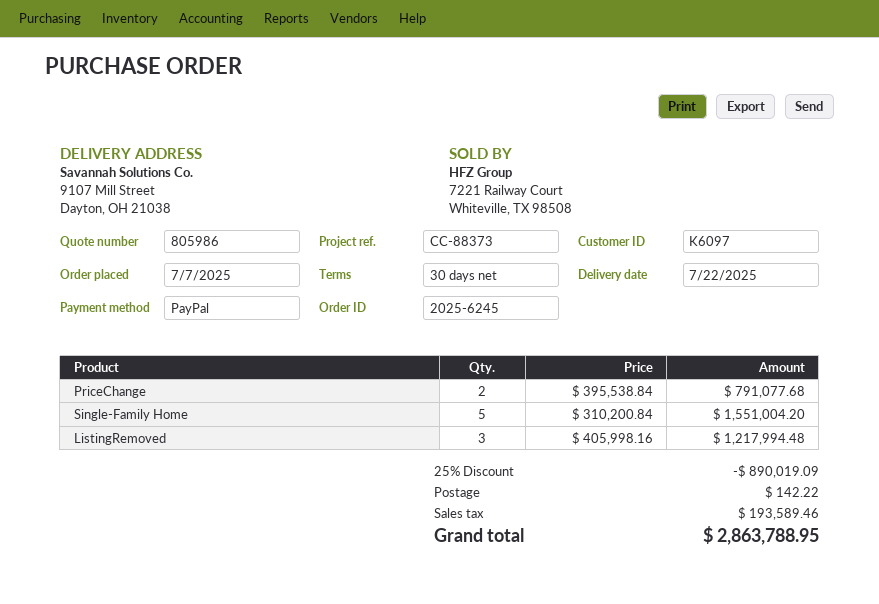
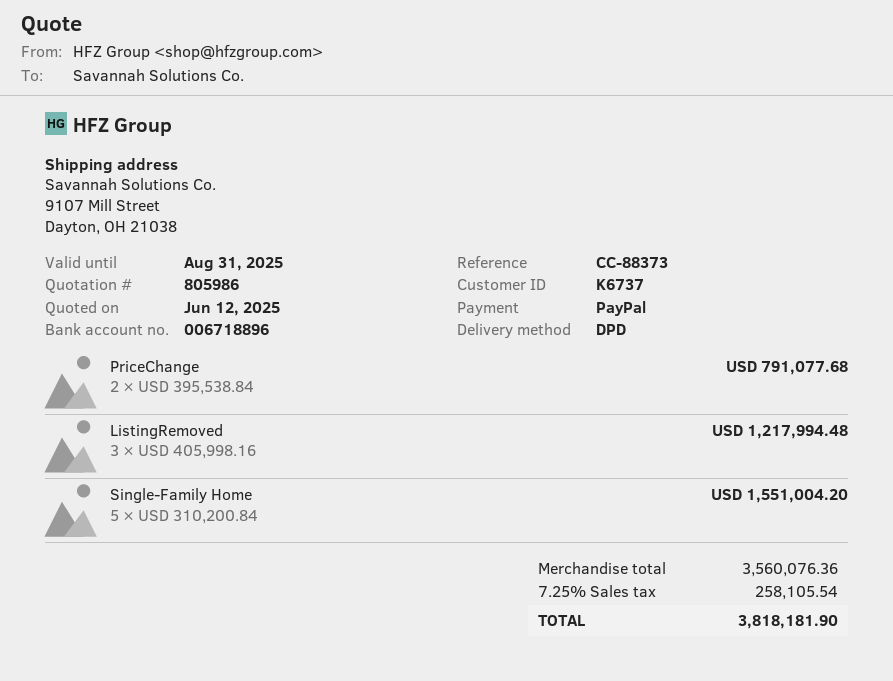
customer number: K6097 -> K6737
discount: 25% = 890019.09 -> none
shipping: 142.22 -> none
tax: 193589.46 -> 258105.54
total: 2863788.95 -> 3818181.90

